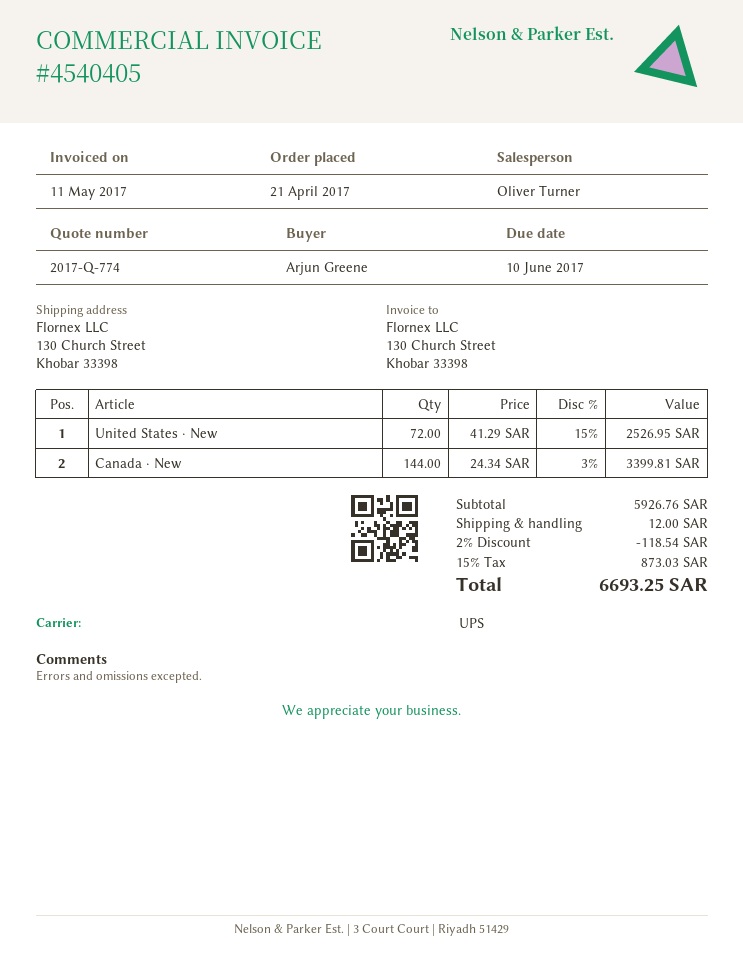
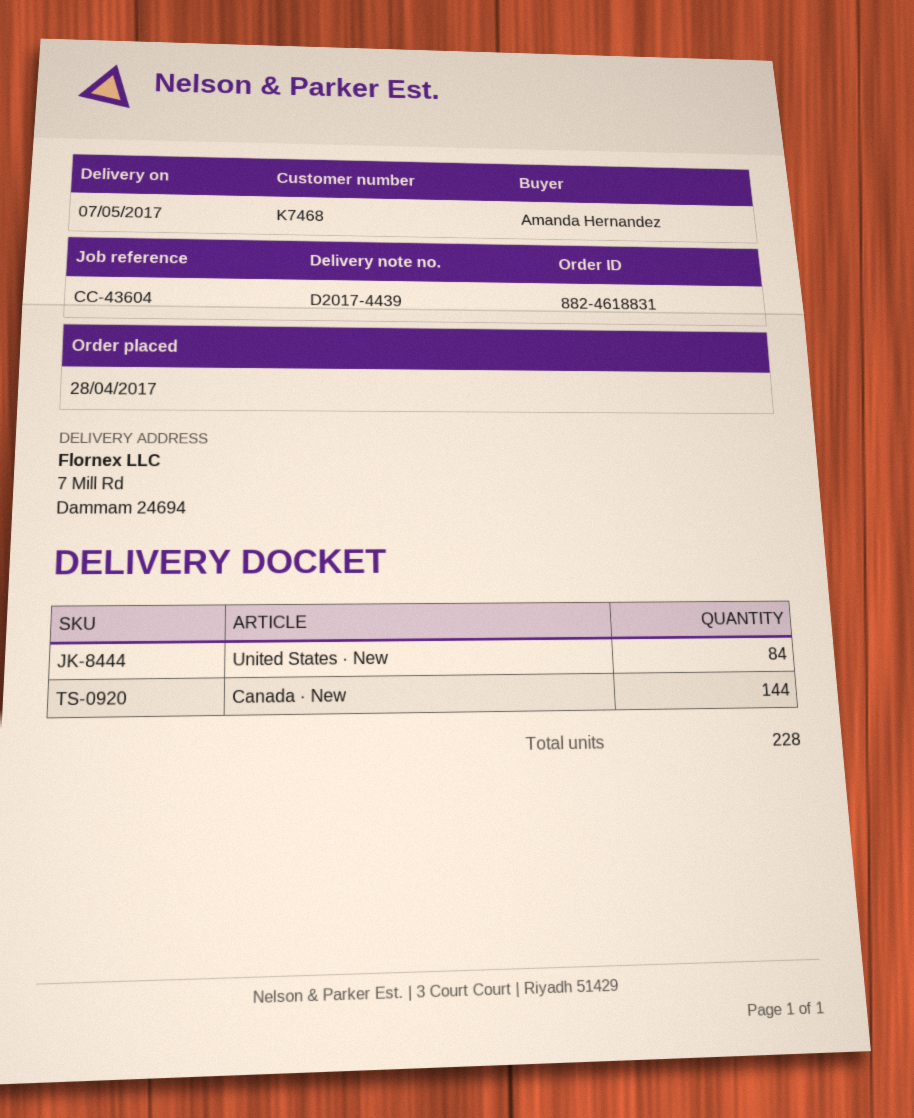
order date: 2017-04-21 -> 2017-04-28
ordered by: Arjun Greene -> Amanda Hernandez
ship to: 130 Church Street, Khobar 33398 -> 7 Mill Rd, Dammam 24694
United States · New: 72 -> 84

